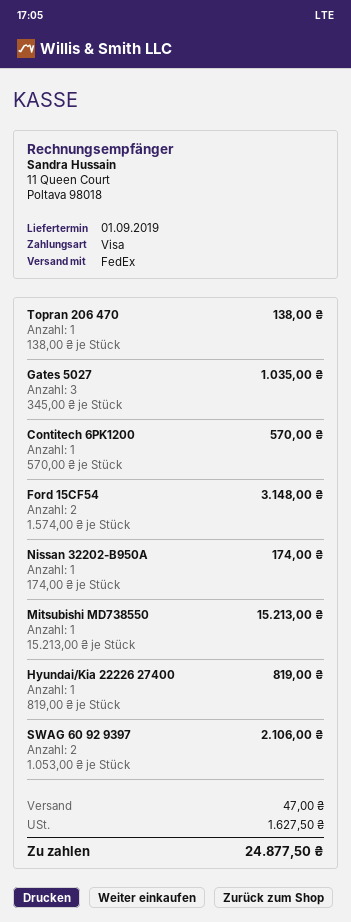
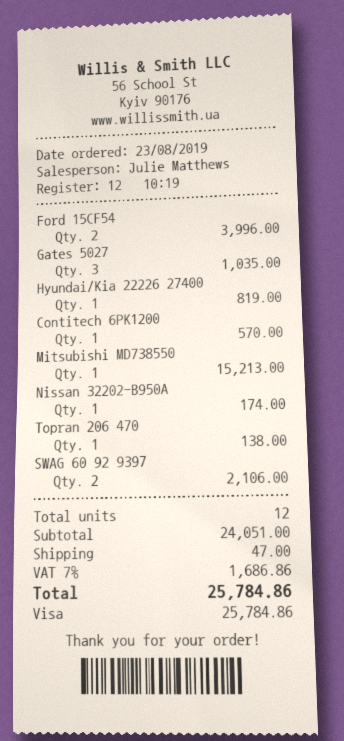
Ford 15CF54: 2 for 3148.00 -> 2 for 3996.00
tax: 1627.50 -> 1686.86
total: 24877.50 -> 25784.86

